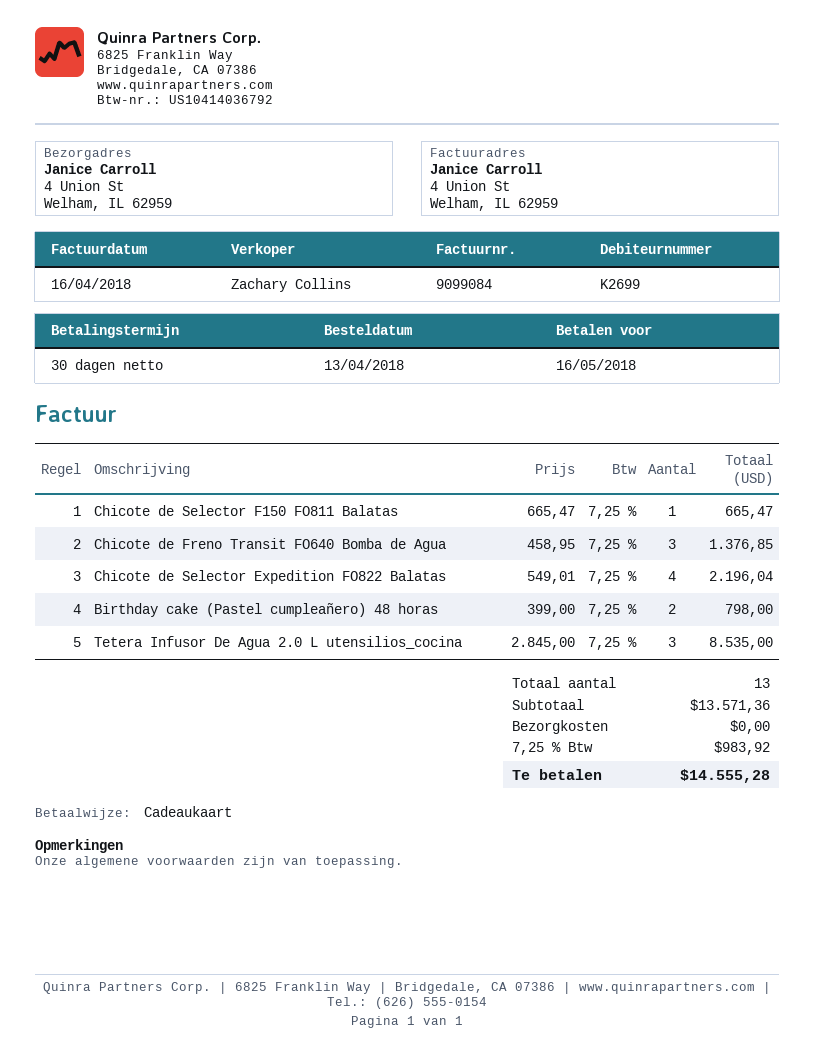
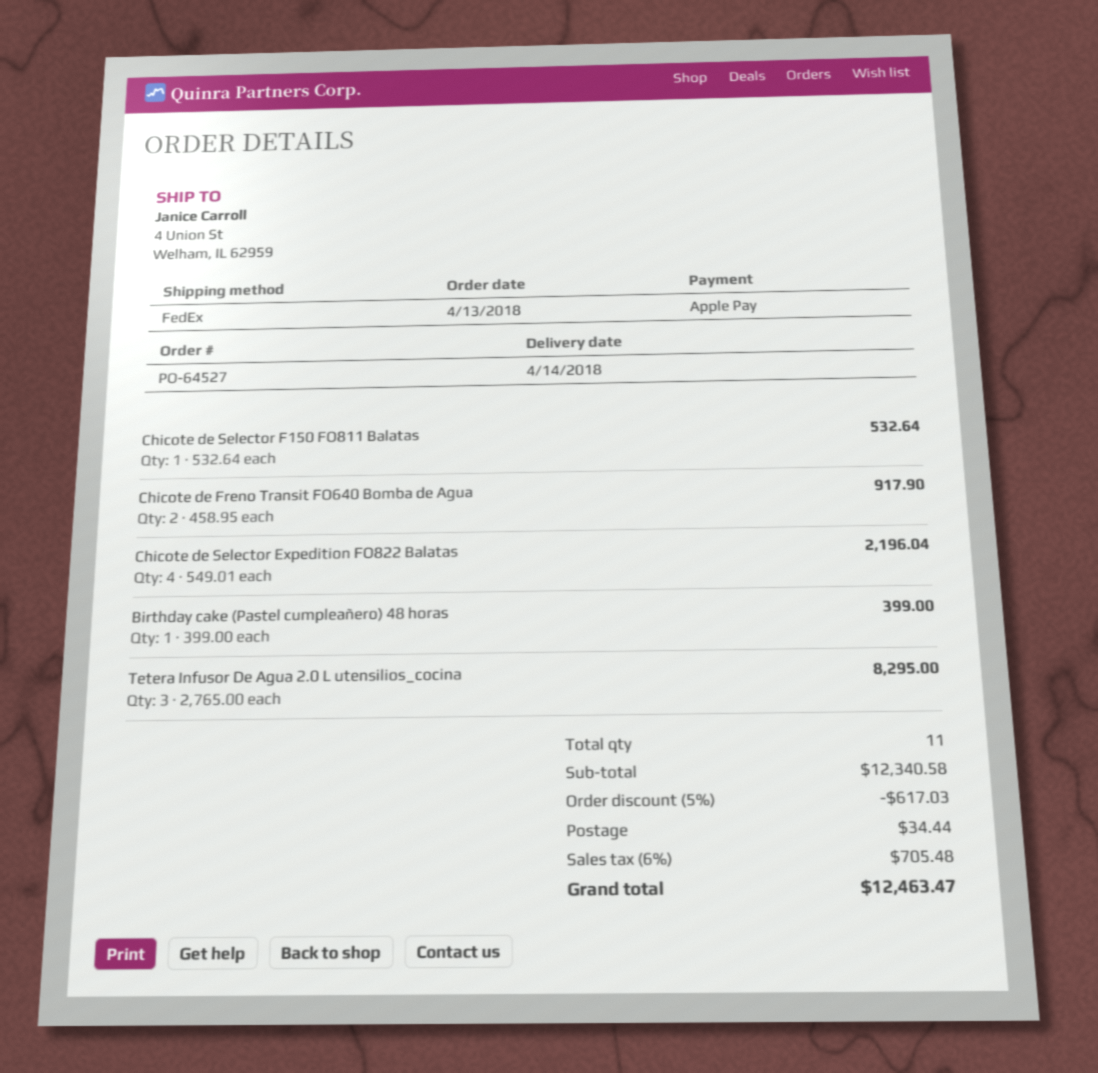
payment method: gift card -> Apple Pay
Chicote de Selector F150 FO811 Balatas: 1 x 665.47 = 665.47 -> 1 x 532.64 = 532.64
Chicote de Freno Transit FO640 Bomba de Agua: 3 x 458.95 = 1376.85 -> 2 x 458.95 = 917.90
Birthday cake (Pastel cumpleañero) 48 horas: 2 x 399.00 = 798.00 -> 1 x 399.00 = 399.00
Tetera Infusor De Agua 2.0 L utensilios_cocina: 3 x 2845.00 = 8535.00 -> 3 x 2765.00 = 8295.00
total quantity: 13 -> 11
subtotal: 13571.36 -> 12340.58
discount: none -> 5% = 617.03
shipping: 0.00 -> 34.44
tax: 7.25% = 983.92 -> 6% = 705.48
total: 14555.28 -> 12463.47

